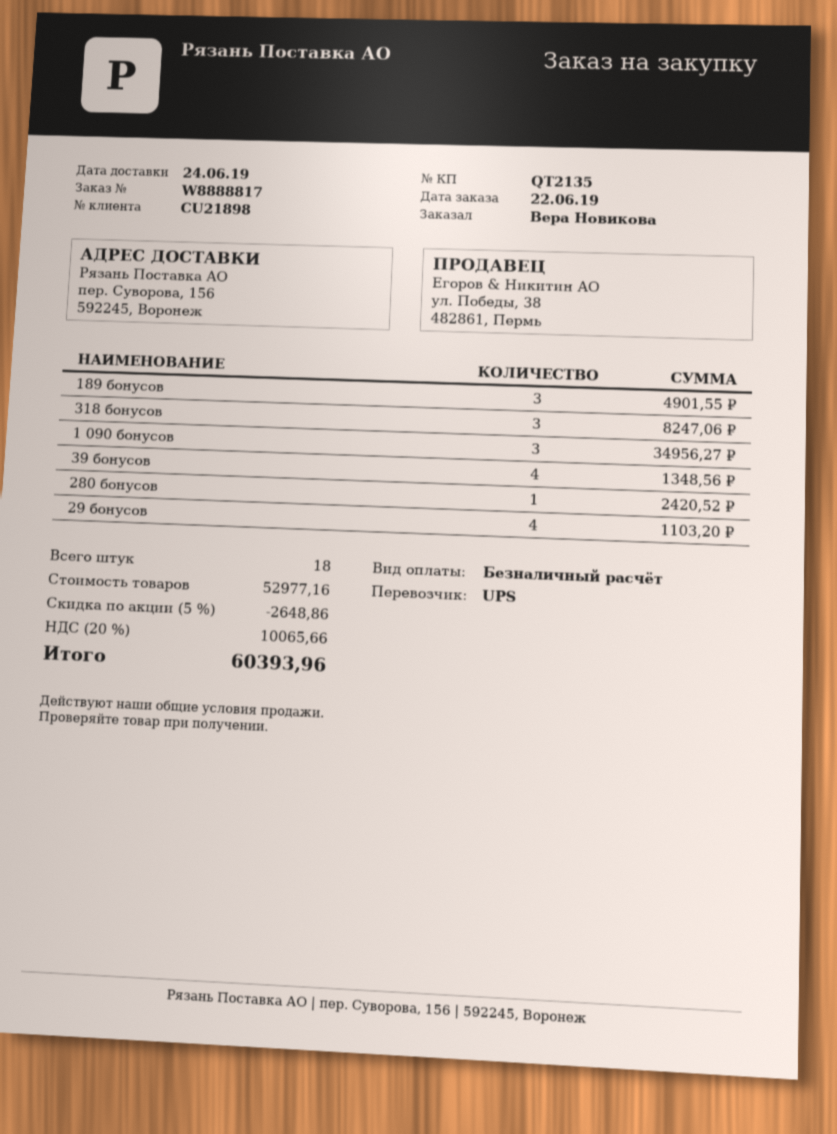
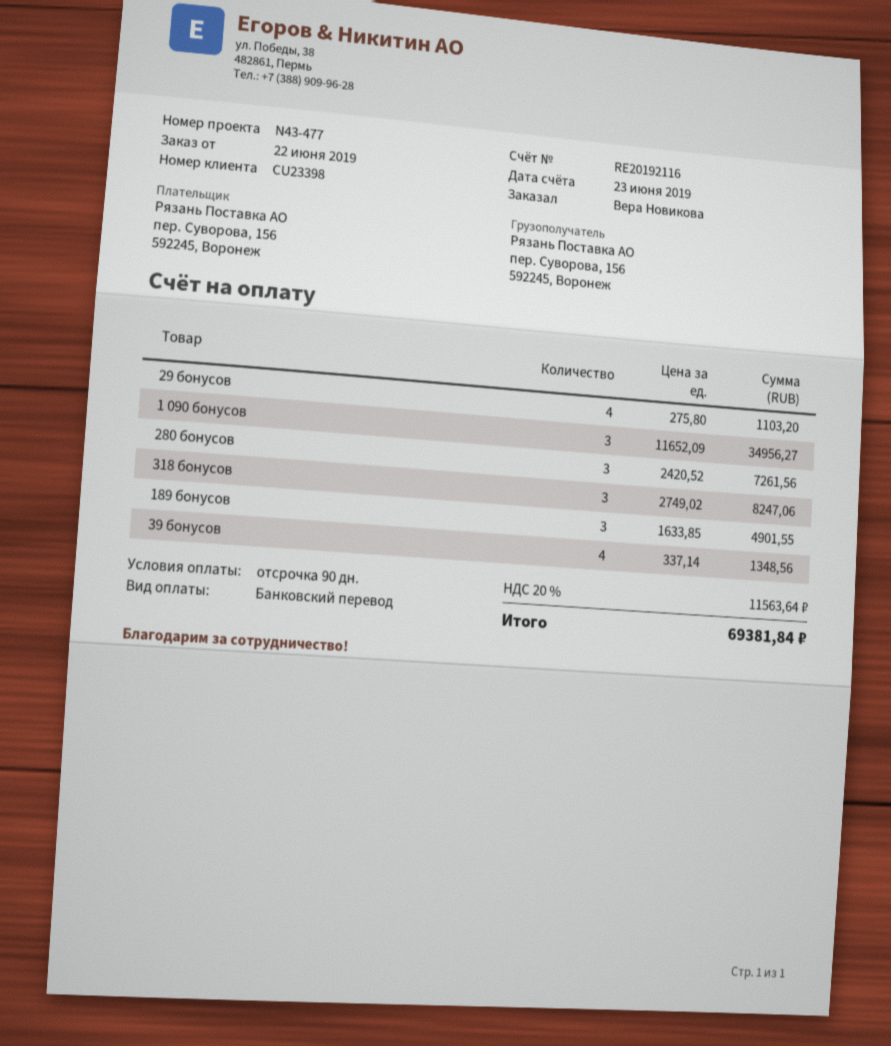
customer number: CU21898 -> CU23398
280 бонусов: 1 for 2420.52 -> 3 for 7261.56
discount: 5% = 2648.86 -> none
tax: 20% = 10065.66 -> 20% = 11563.64
total: 60393.96 -> 69381.84

